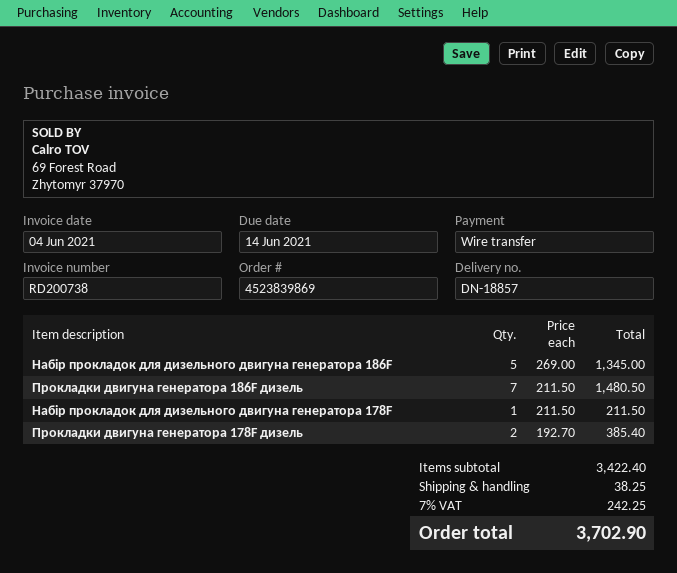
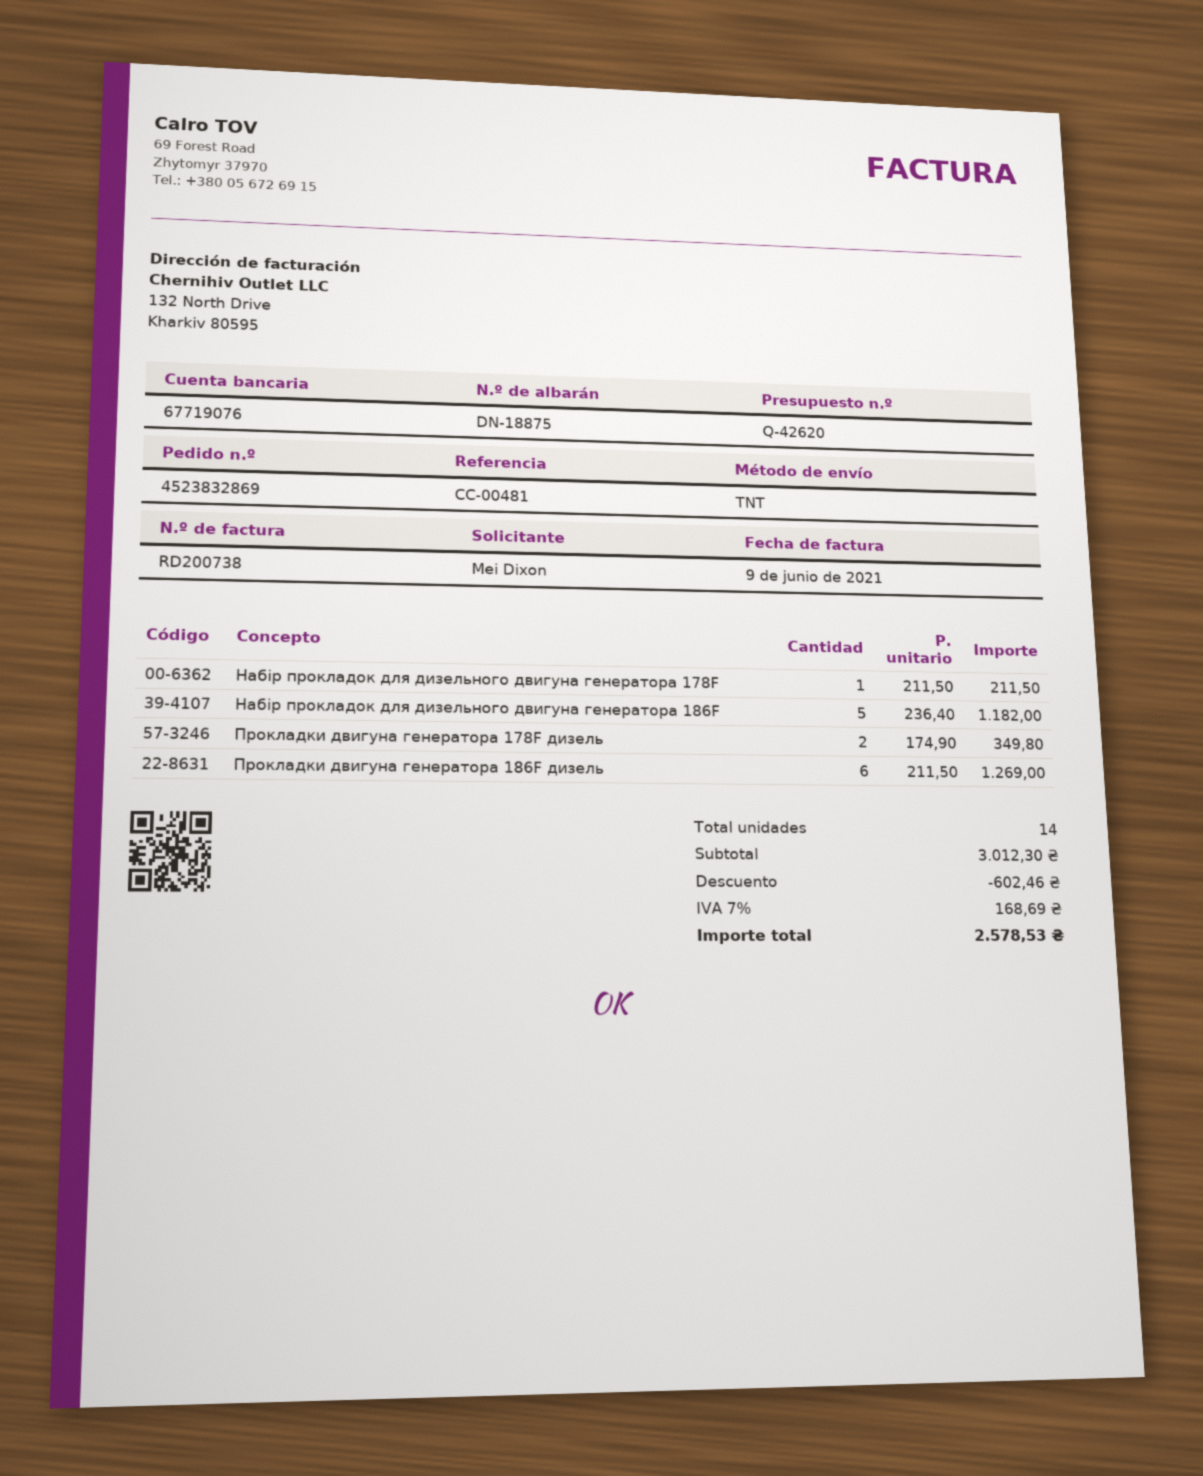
order number: 4523839869 -> 4523832869
delivery note number: DN-18857 -> DN-18875
invoice date: 2021-06-04 -> 2021-06-09
Набір прокладок для дизельного двигуна генератора 186F: 5 x 269.00 = 1345.00 -> 5 x 236.40 = 1182.00
Прокладки двигуна генератора 186F дизель: 7 x 211.50 = 1480.50 -> 6 x 211.50 = 1269.00
Прокладки двигуна генератора 178F дизель: 2 x 192.70 = 385.40 -> 2 x 174.90 = 349.80
subtotal: 3422.40 -> 3012.30
discount: none -> 602.46
shipping: 38.25 -> none
tax: 7% = 242.25 -> 7% = 168.69
total: 3702.90 -> 2578.53

